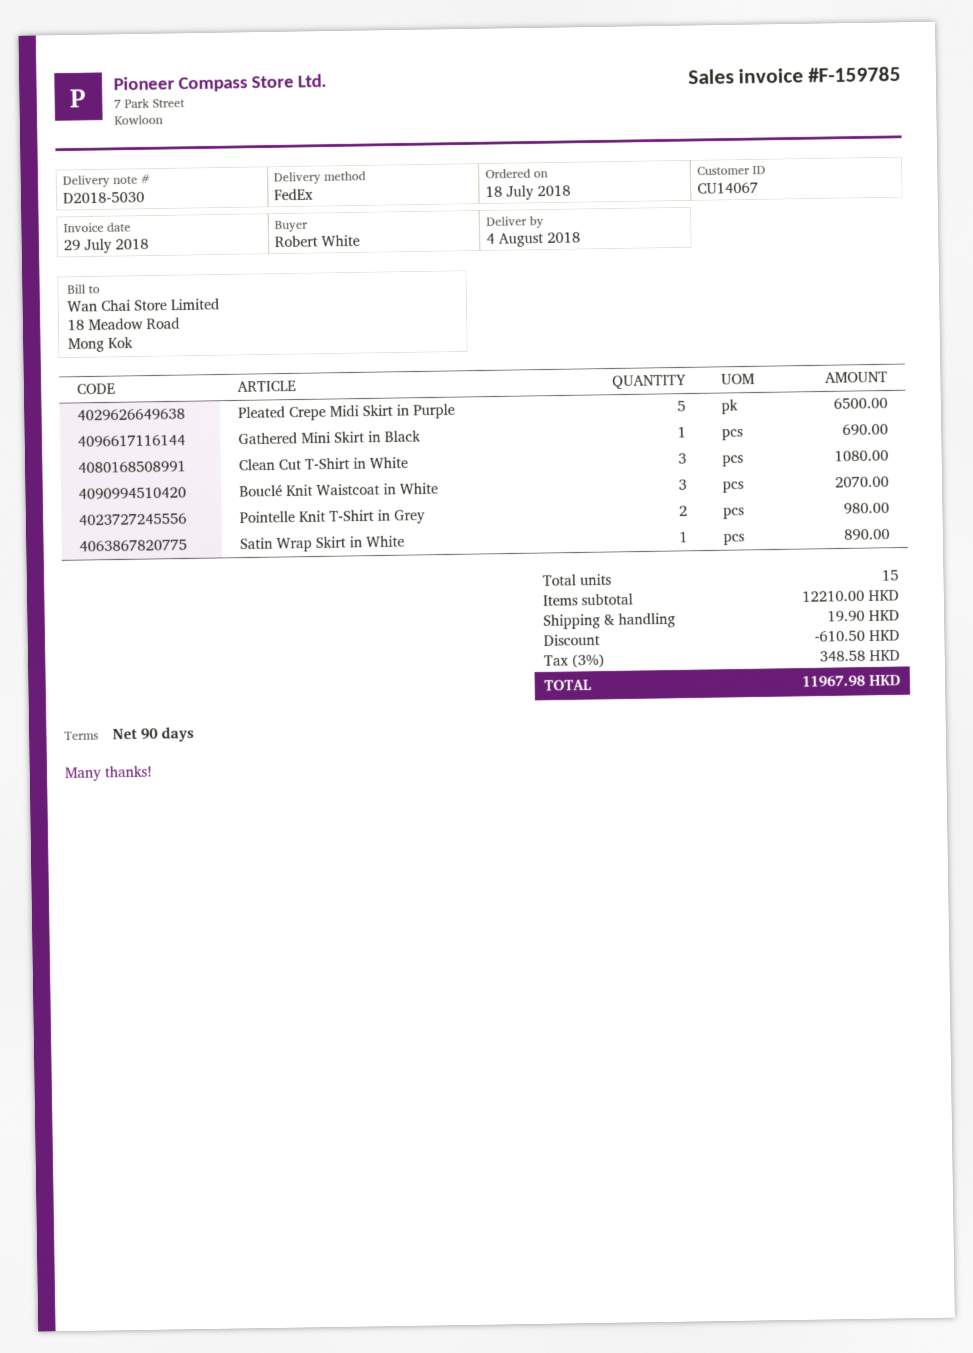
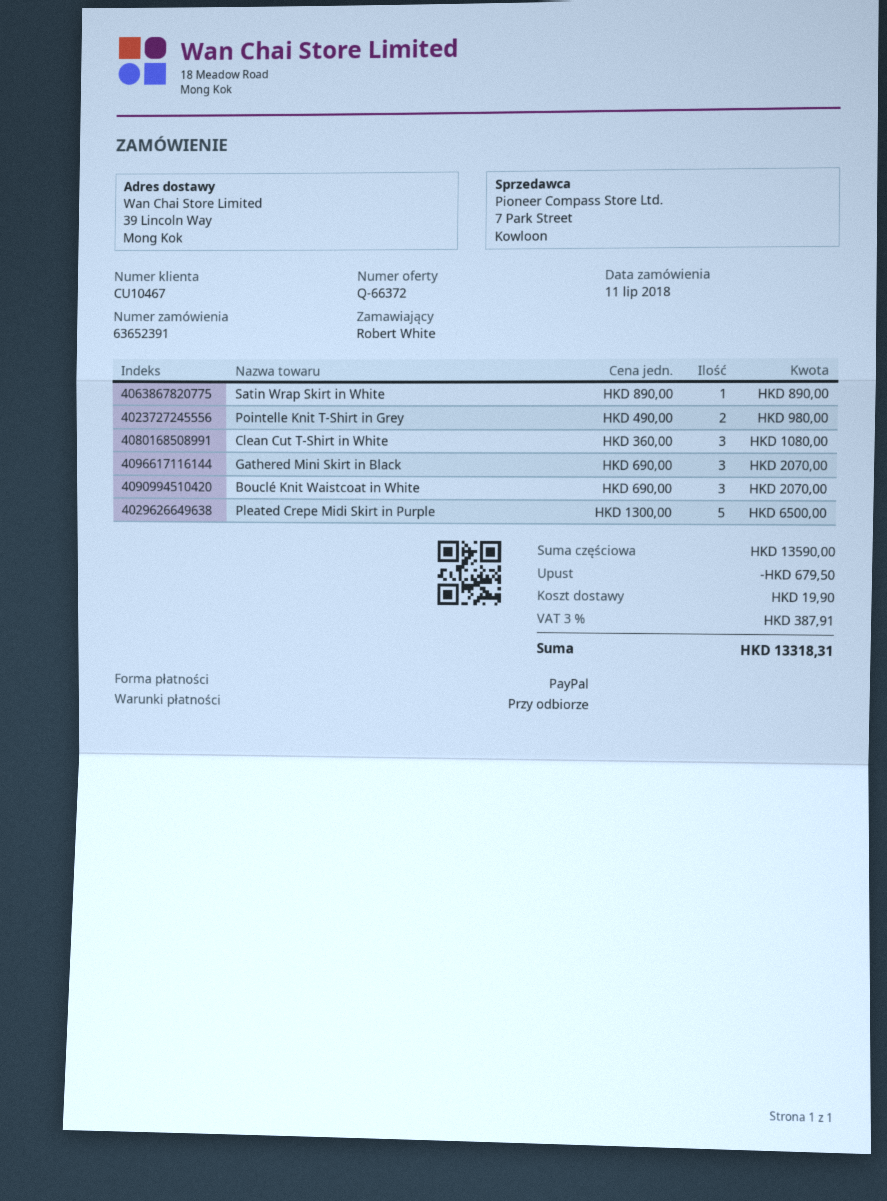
order date: 2018-07-18 -> 2018-07-11
payment terms: 90 days -> on receipt
customer number: CU14067 -> CU10467
Gathered Mini Skirt in Black: 1 for 690.00 -> 3 for 2070.00
subtotal: 12210.00 -> 13590.00
discount: 610.50 -> 679.50
tax: 3% = 348.58 -> 3% = 387.91
total: 11967.98 -> 13318.31

